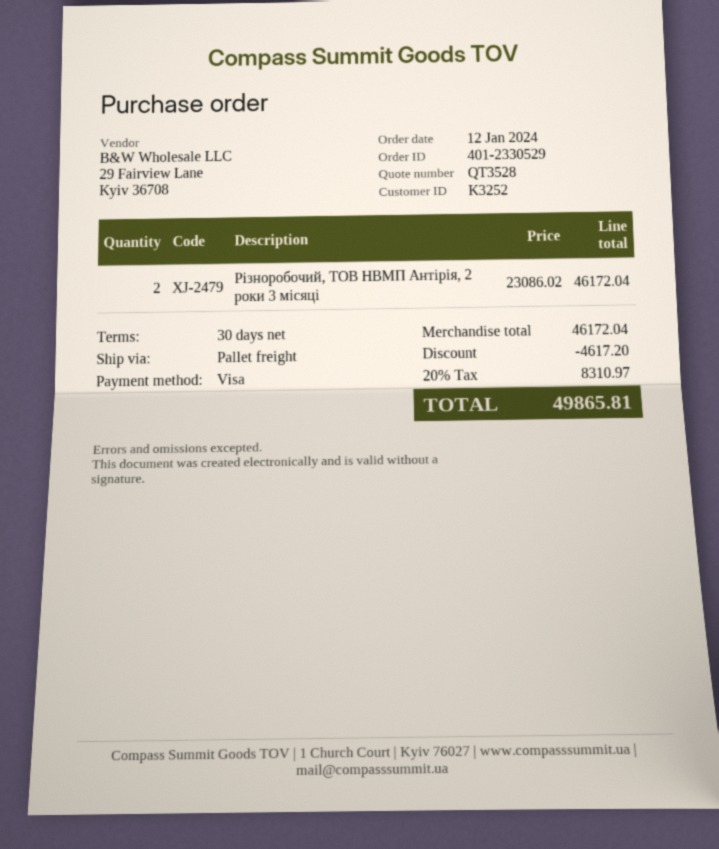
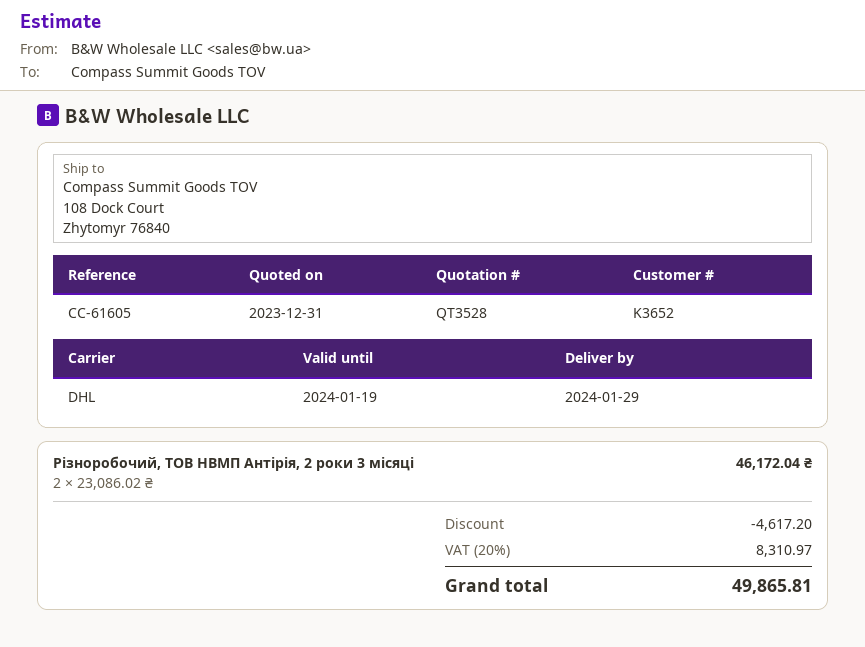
customer number: K3252 -> K3652
shipping method: pallet freight -> DHL

